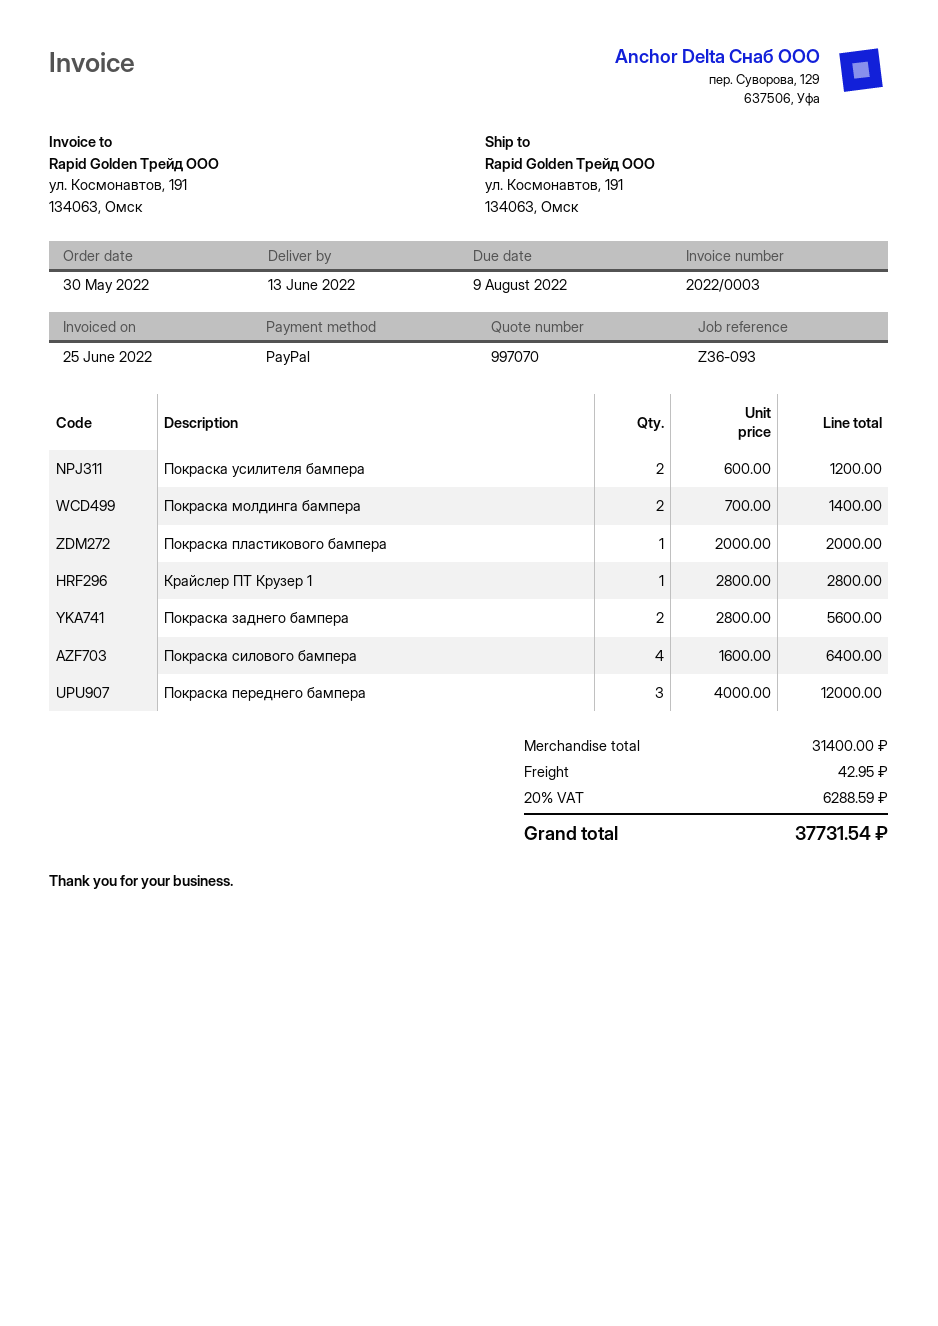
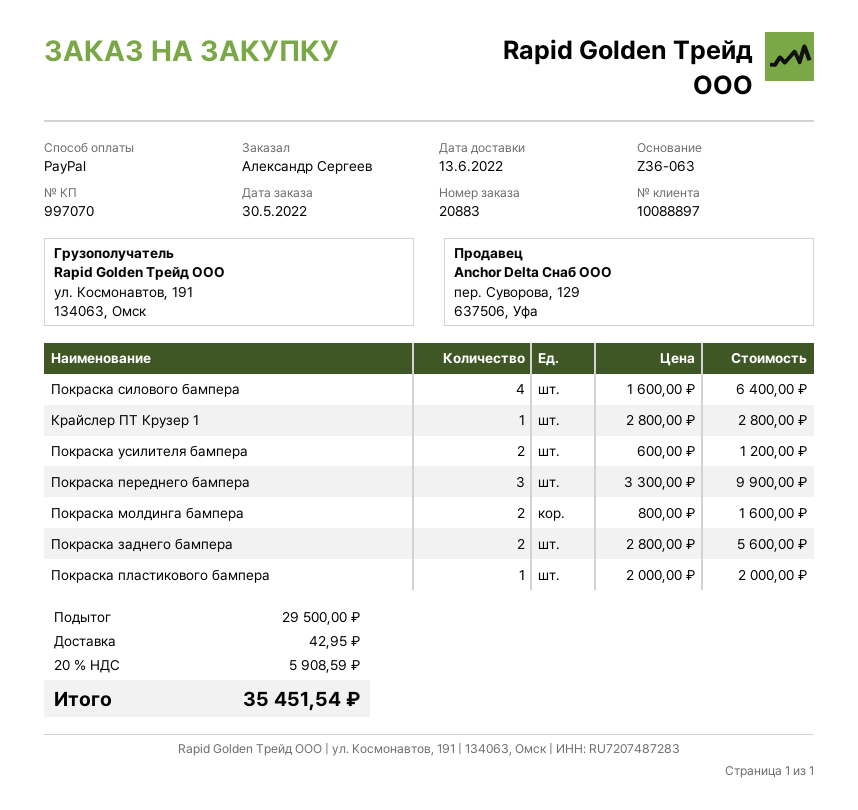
reference: Z36-093 -> Z36-063
Покраска молдинга бампера: 2 x 700.00 = 1400.00 -> 2 x 800.00 = 1600.00
Покраска переднего бампера: 3 x 4000.00 = 12000.00 -> 3 x 3300.00 = 9900.00
subtotal: 31400.00 -> 29500.00
tax: 20% = 6288.59 -> 20% = 5908.59
total: 37731.54 -> 35451.54

